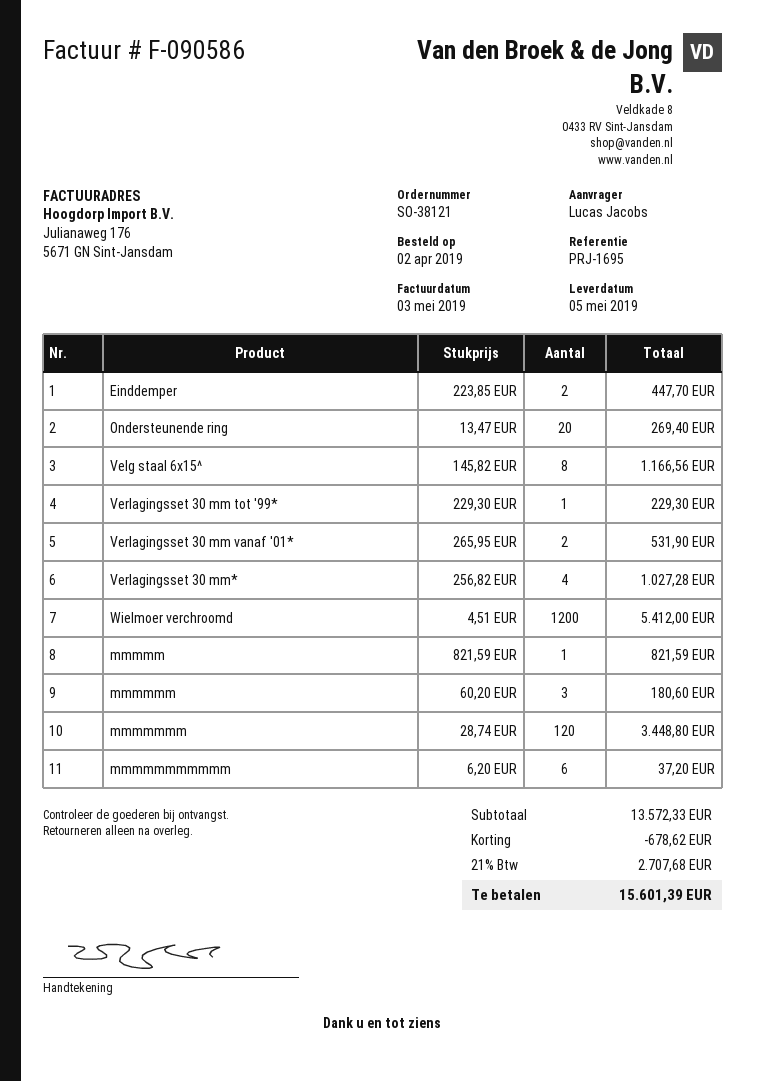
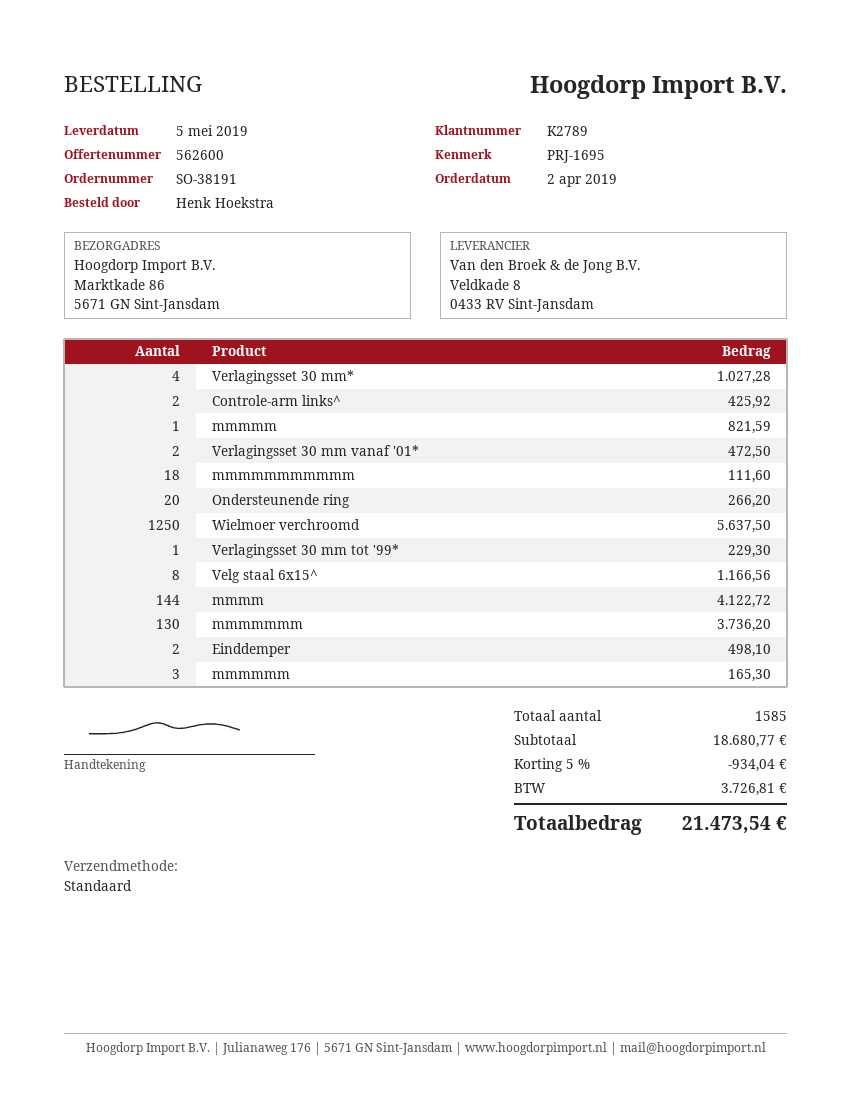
order number: SO-38121 -> SO-38191
ordered by: Lucas Jacobs -> Henk Hoekstra
Einddemper: 2 for 447.70 -> 2 for 498.10
Ondersteunende ring: 20 for 269.40 -> 20 for 266.20
Verlagingsset 30 mm vanaf '01*: 2 for 531.90 -> 2 for 472.50
Wielmoer verchroomd: 1200 for 5412.00 -> 1250 for 5637.50
mmmmmm: 3 for 180.60 -> 3 for 165.30
mmmmmmm: 120 for 3448.80 -> 130 for 3736.20
mmmmmmmmmmm: 6 for 37.20 -> 18 for 111.60
Controle-arm links^: none -> 2 for 425.92
mmmm: none -> 144 for 4122.72
subtotal: 13572.33 -> 18680.77
discount: 678.62 -> 934.04
tax: 2707.68 -> 3726.81
total: 15601.39 -> 21473.54

